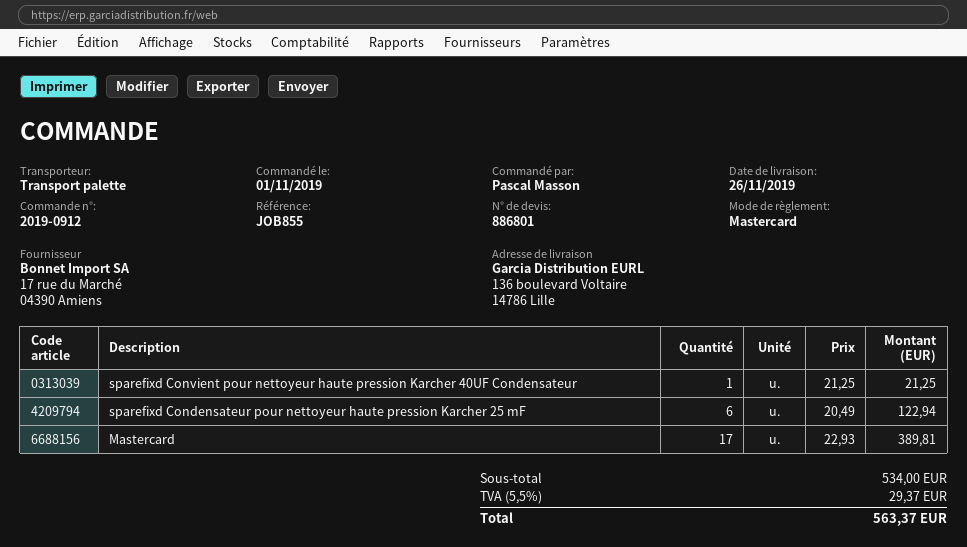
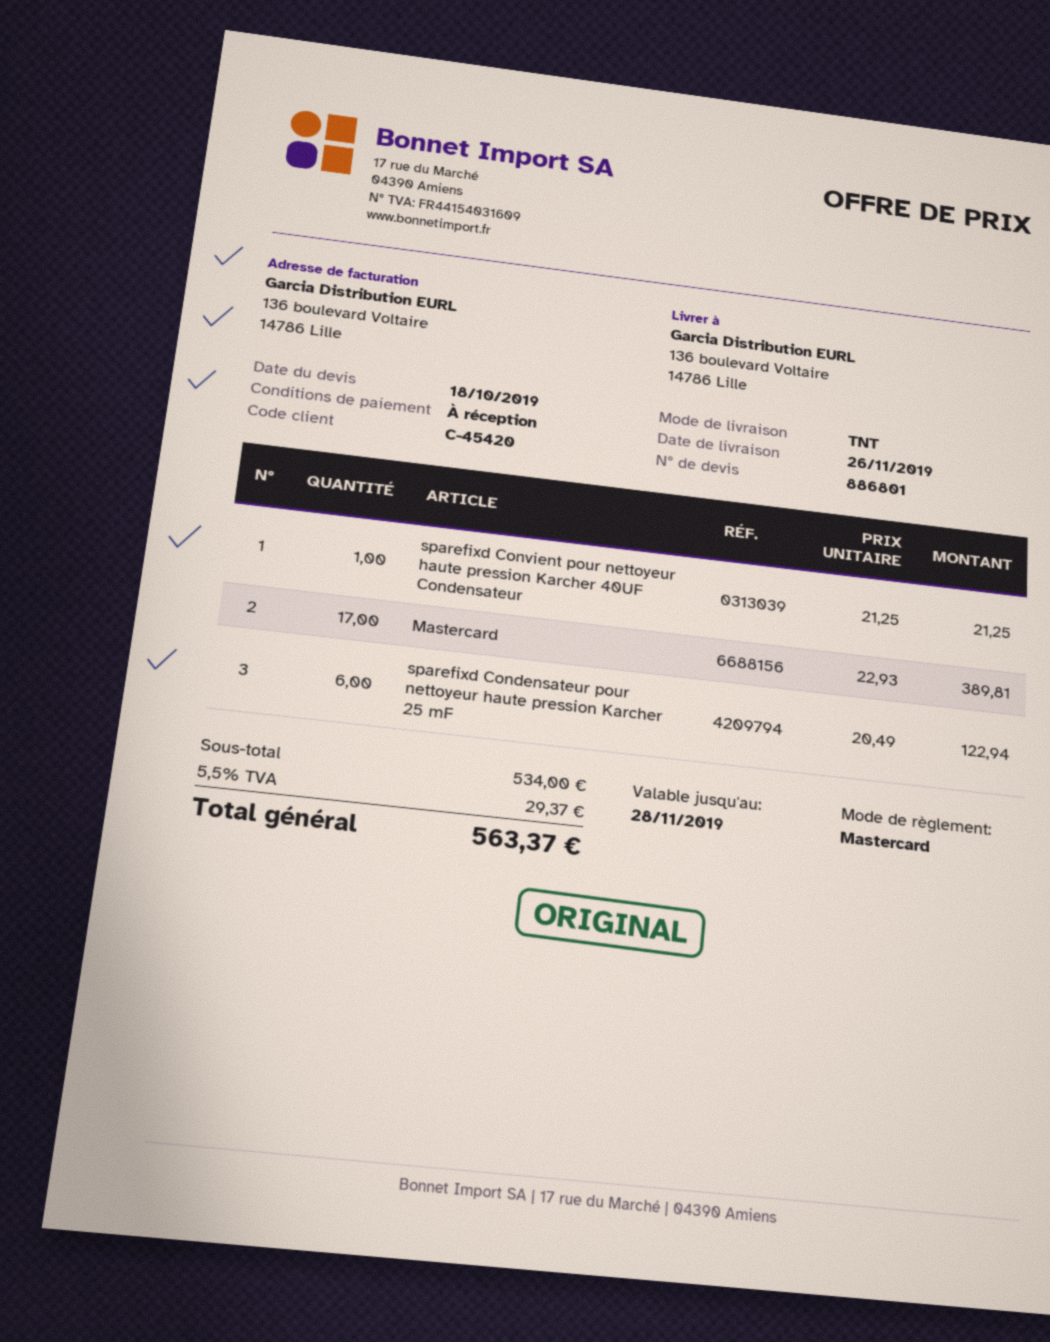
shipping method: pallet freight -> TNT

